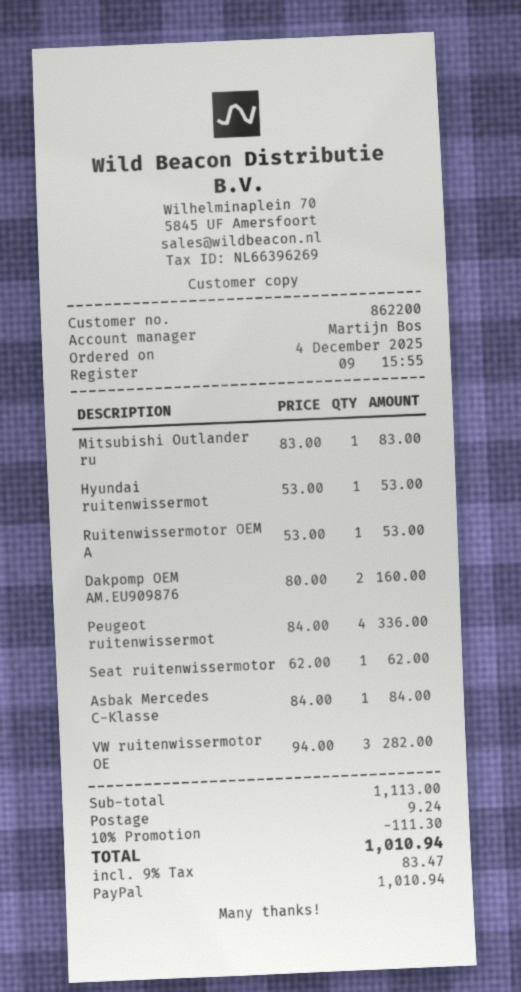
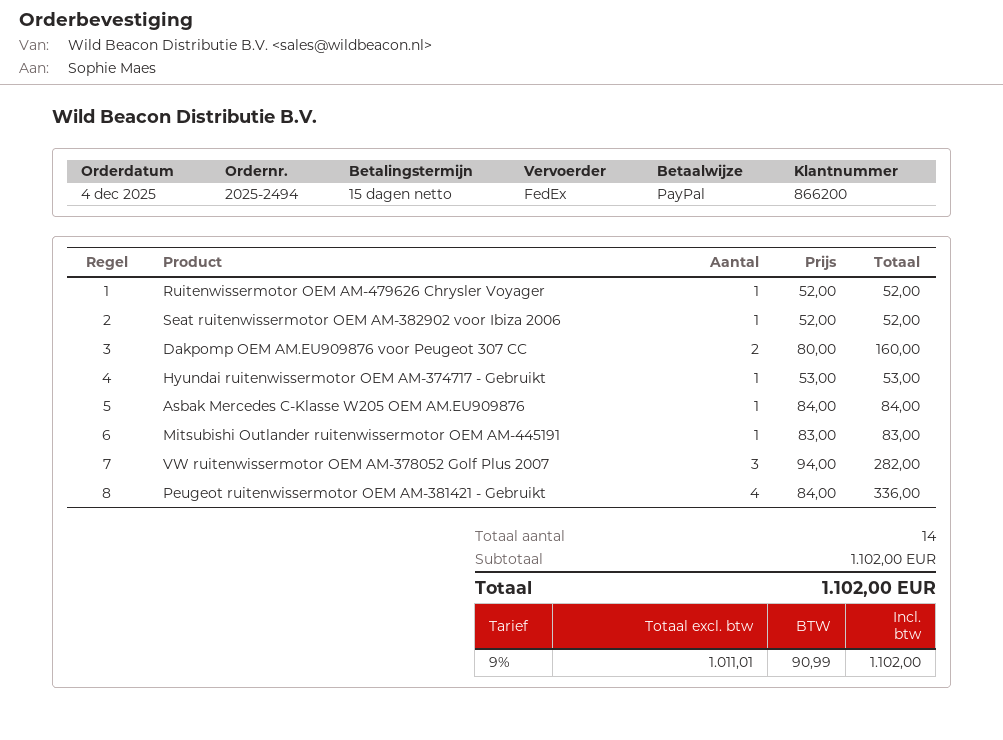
customer number: 862200 -> 866200
Ruitenwissermotor OEM A: 1 x 53.00 = 53.00 -> 1 x 52.00 = 52.00
Seat ruitenwissermotor: 1 x 62.00 = 62.00 -> 1 x 52.00 = 52.00
subtotal: 1113.00 -> 1102.00
discount: 10% = 111.30 -> none
shipping: 9.24 -> none
tax: 9% = 83.47 -> 9% = 90.99
total: 1010.94 -> 1102.00

